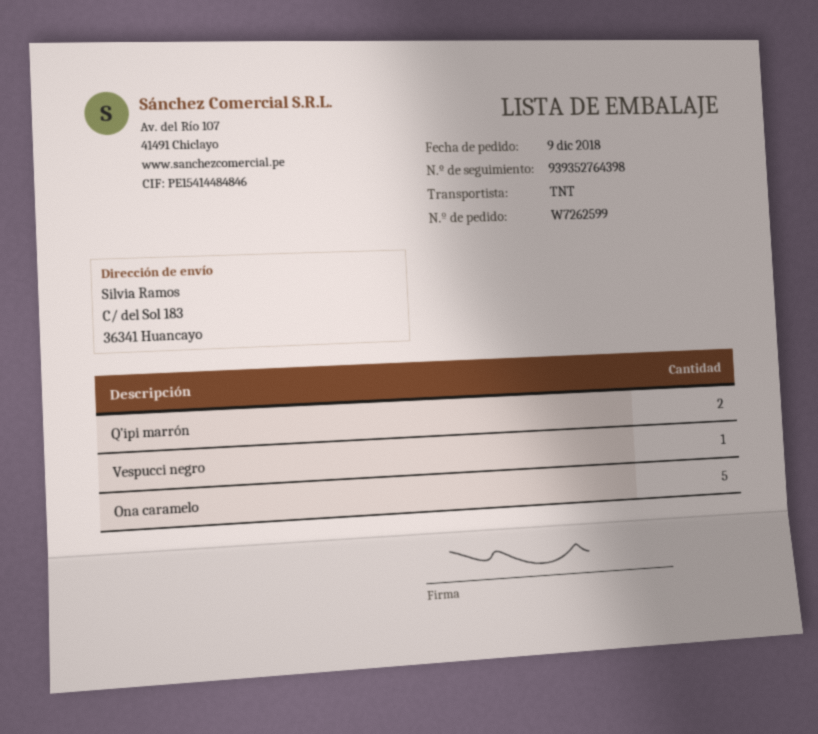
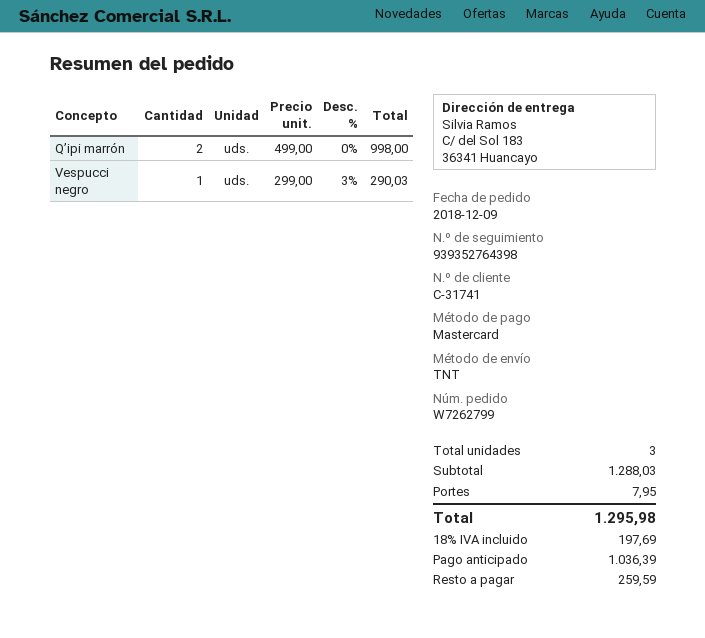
order number: W7262599 -> W7262799
Ona caramelo: 5 -> none

